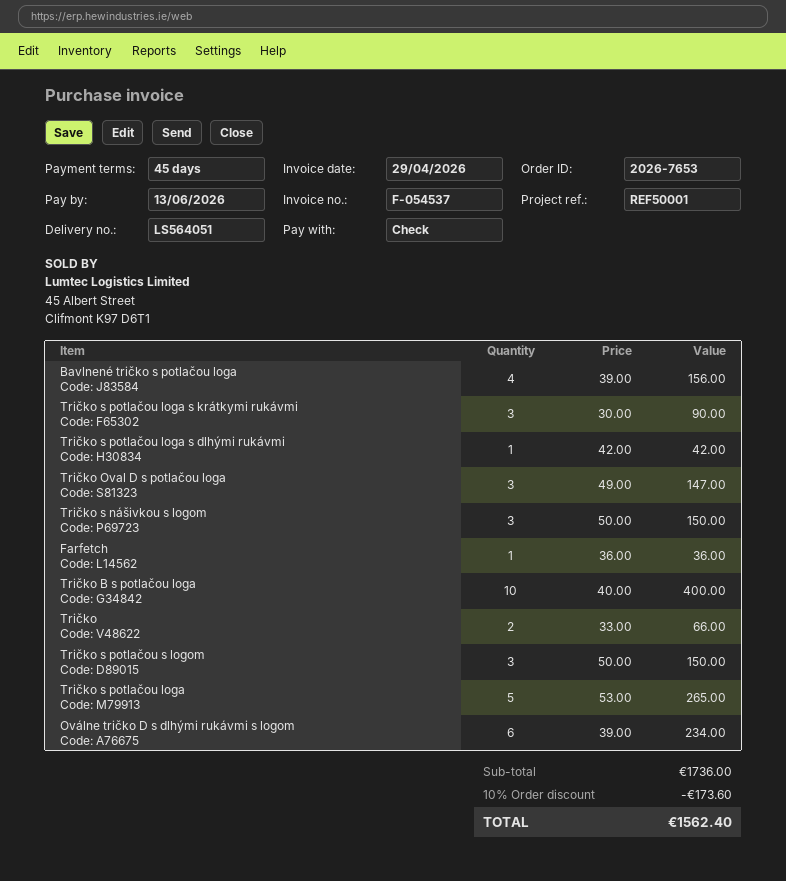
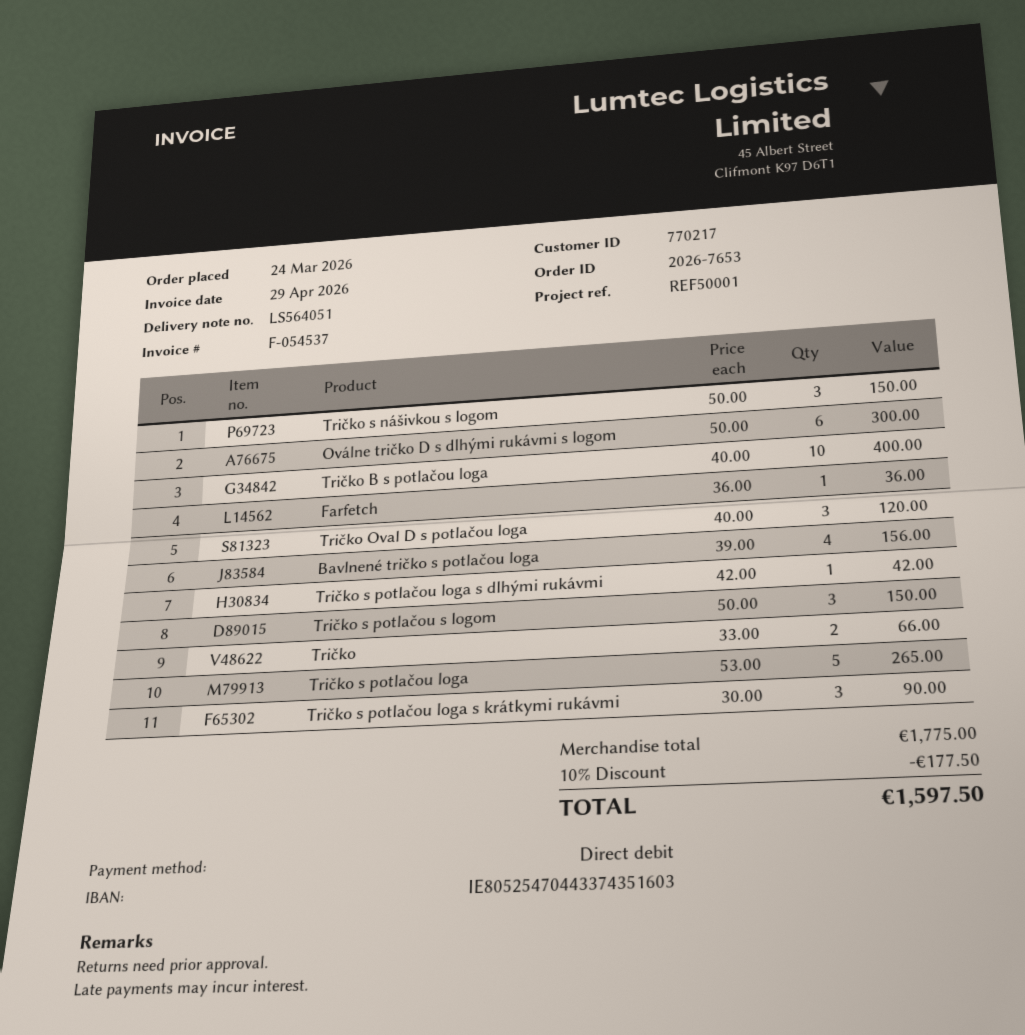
payment method: cheque -> direct debit
Tričko Oval D s potlačou loga: 3 x 49.00 = 147.00 -> 3 x 40.00 = 120.00
Oválne tričko D s dlhými rukávmi s logom: 6 x 39.00 = 234.00 -> 6 x 50.00 = 300.00
subtotal: 1736.00 -> 1775.00
discount: 10% = 173.60 -> 10% = 177.50
total: 1562.40 -> 1597.50

